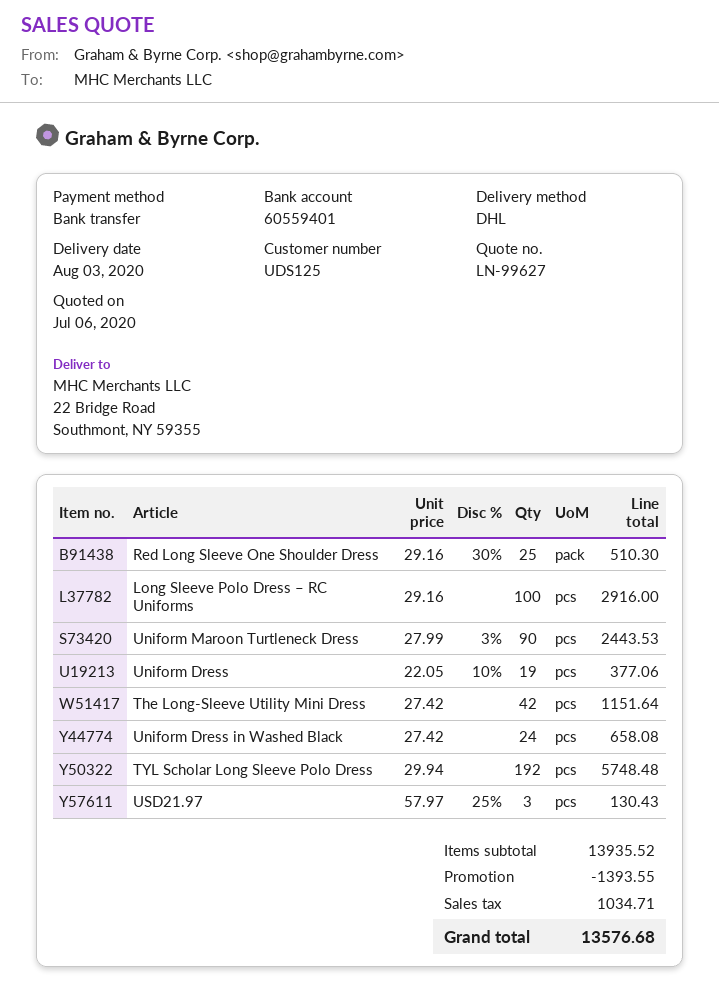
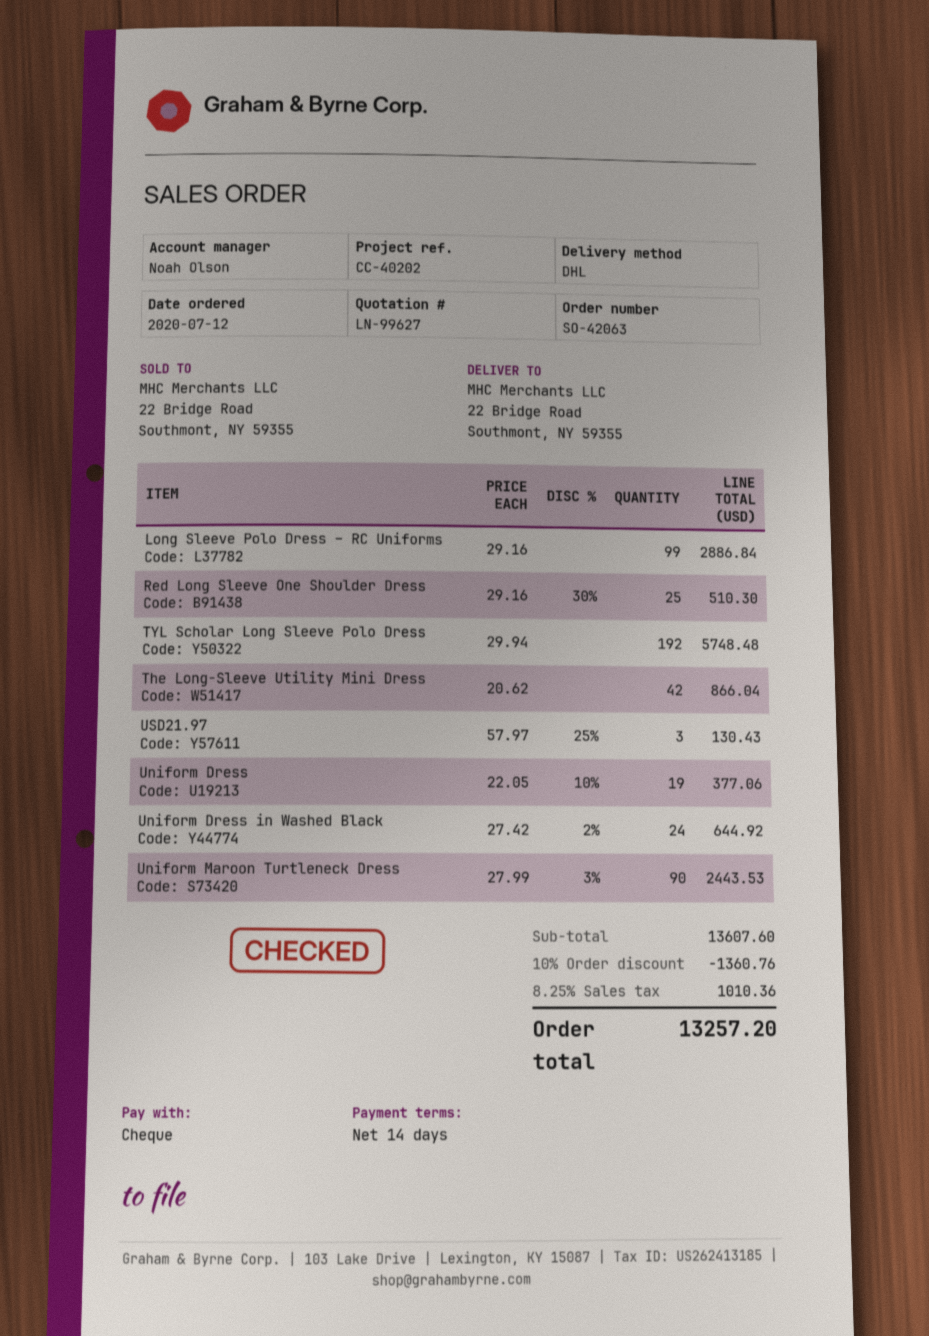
payment method: bank transfer -> cheque
Long Sleeve Polo Dress – RC Uniforms: 100 x 29.16 = 2916.00 -> 99 x 29.16 = 2886.84
The Long-Sleeve Utility Mini Dress: 42 x 27.42 = 1151.64 -> 42 x 20.62 = 866.04
Uniform Dress in Washed Black: 24 x 27.42 = 658.08 -> 24 x 27.42 - 2% = 644.92
subtotal: 13935.52 -> 13607.60
discount: 1393.55 -> 1360.76
tax: 1034.71 -> 1010.36
total: 13576.68 -> 13257.20

